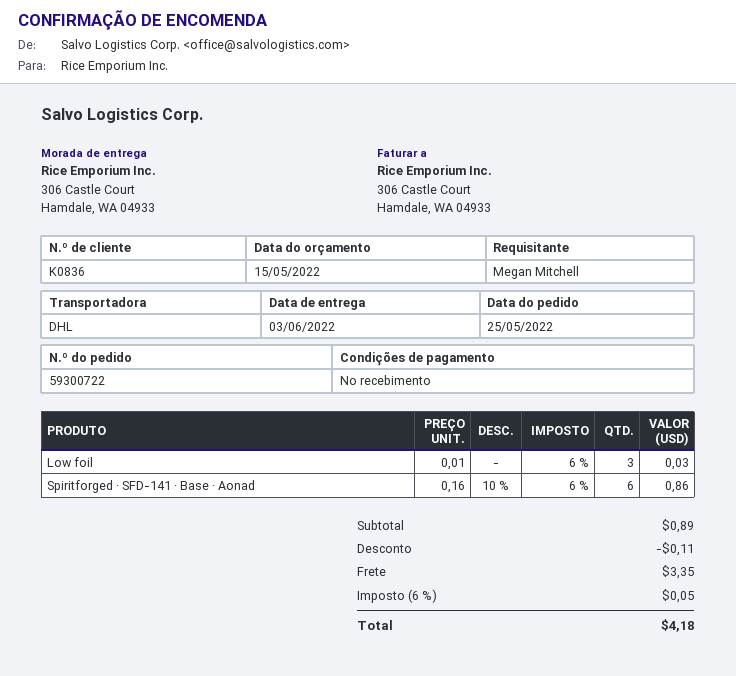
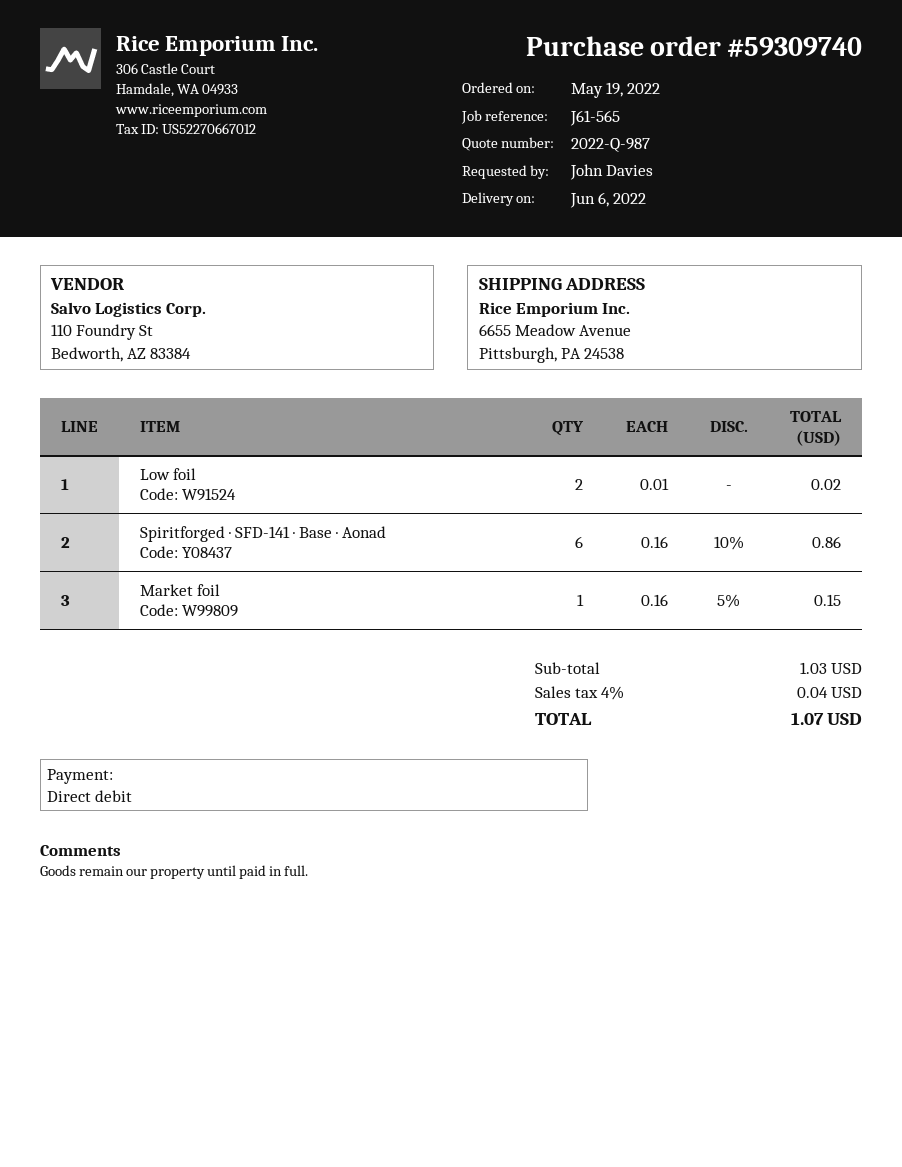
order number: 59300722 -> 59309740
order date: 2022-05-25 -> 2022-05-19
delivery date: 2022-06-03 -> 2022-06-06
ordered by: Megan Mitchell -> John Davies
ship to: 306 Castle Court, Hamdale, WA 04933 -> 6655 Meadow Avenue, Pittsburgh, PA 24538
Low foil: 3 x 0.01 = 0.03 -> 2 x 0.01 = 0.02
Market foil: none -> 1 x 0.16 - 5% = 0.15
subtotal: 0.89 -> 1.03
discount: 0.11 -> none
shipping: 3.35 -> none
tax: 6% = 0.05 -> 4% = 0.04
total: 4.18 -> 1.07

